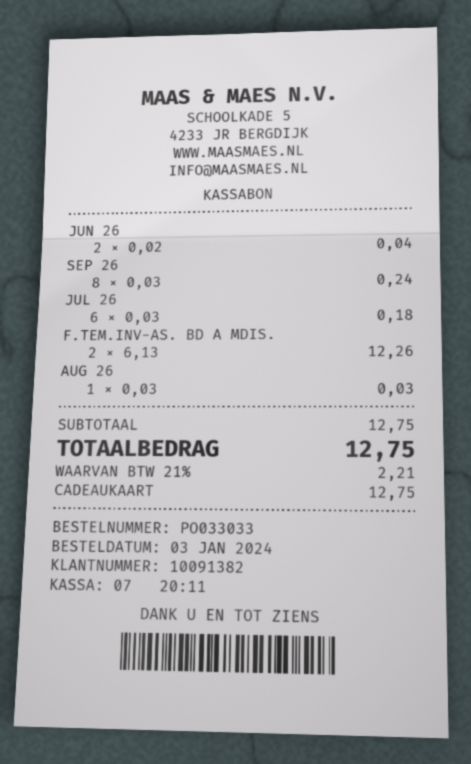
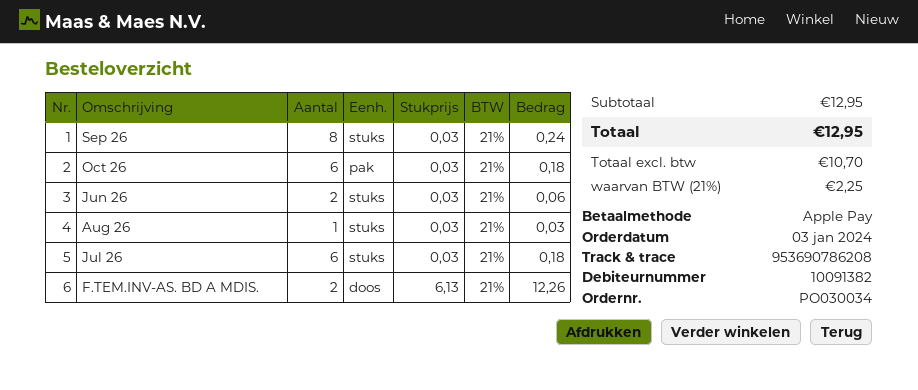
order number: PO033033 -> PO030034
payment method: gift card -> Apple Pay
JUN 26: 2 x 0.02 = 0.04 -> 2 x 0.03 = 0.06
Oct 26: none -> 6 x 0.03 = 0.18
subtotal: 12.75 -> 12.95
tax: 21% = 2.21 -> 21% = 2.25
total: 12.75 -> 12.95

